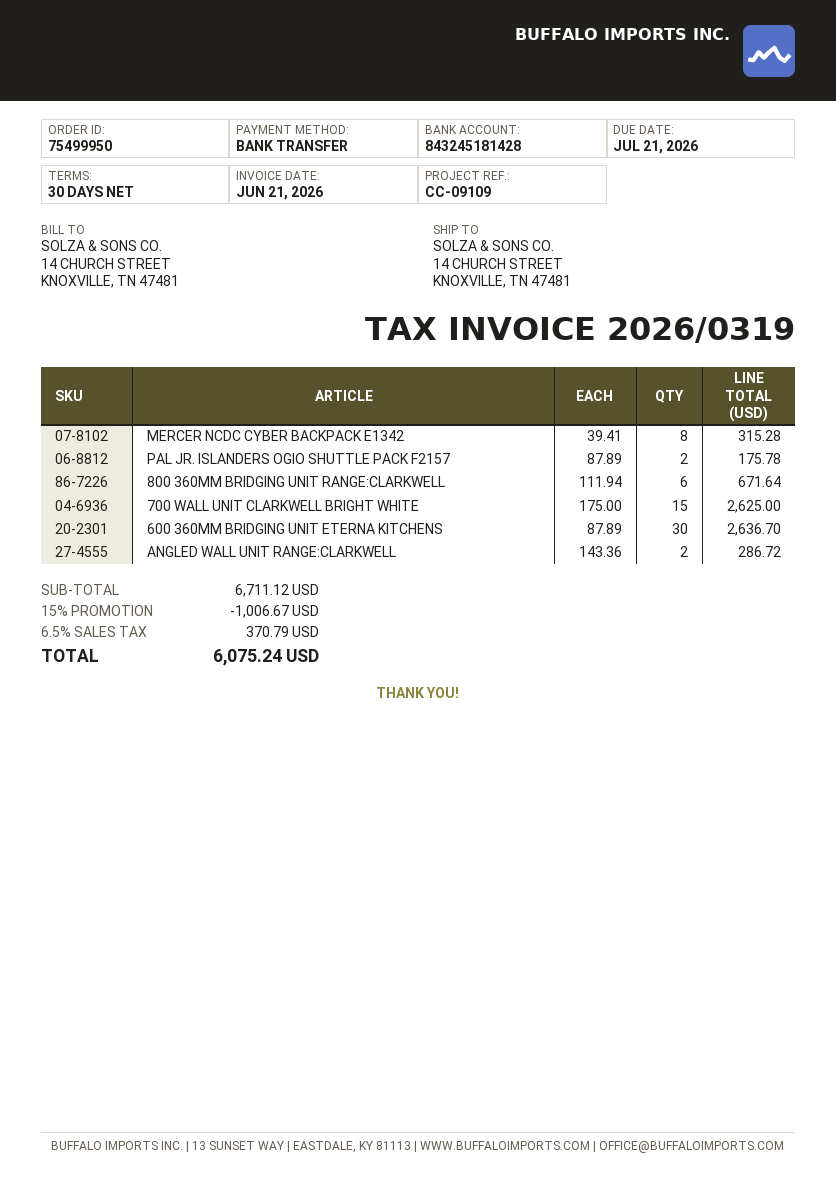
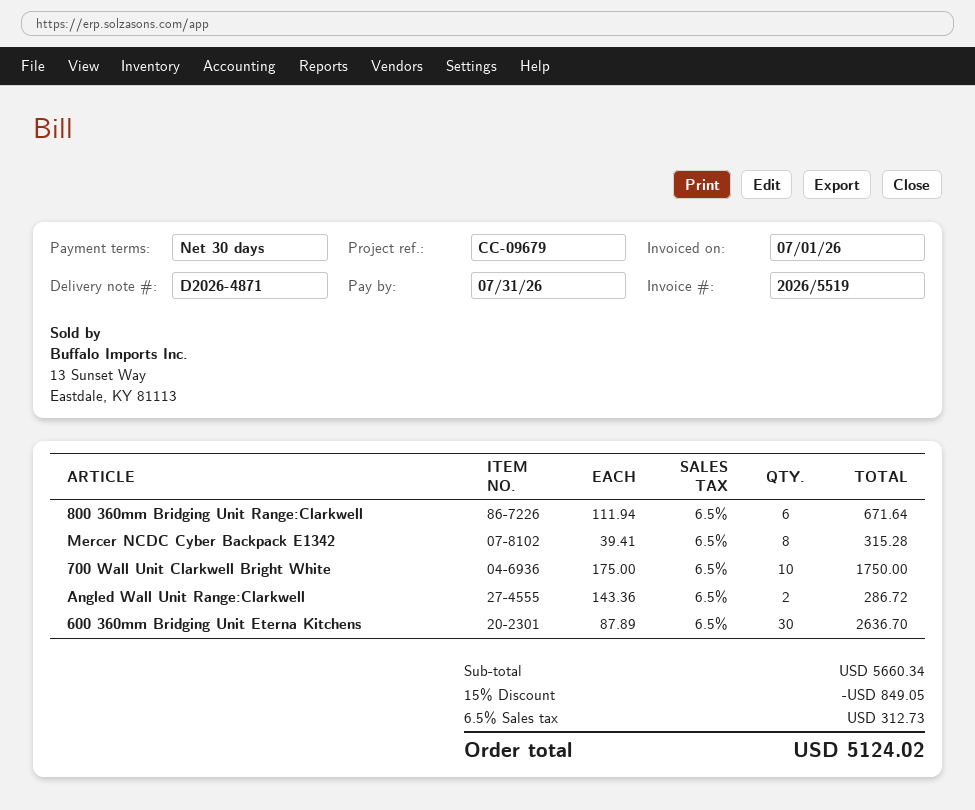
invoice number: 2026/0319 -> 2026/5519
invoice date: 2026-06-21 -> 2026-07-01
due date: 2026-07-21 -> 2026-07-31
reference: CC-09109 -> CC-09679
PAL JR. ISLANDERS OGIO SHUTTLE PACK F2157: 2 x 87.89 = 175.78 -> none
700 WALL UNIT CLARKWELL BRIGHT WHITE: 15 x 175.00 = 2625.00 -> 10 x 175.00 = 1750.00
subtotal: 6711.12 -> 5660.34
discount: 15% = 1006.67 -> 15% = 849.05
tax: 6.5% = 370.79 -> 6.5% = 312.73
total: 6075.24 -> 5124.02

